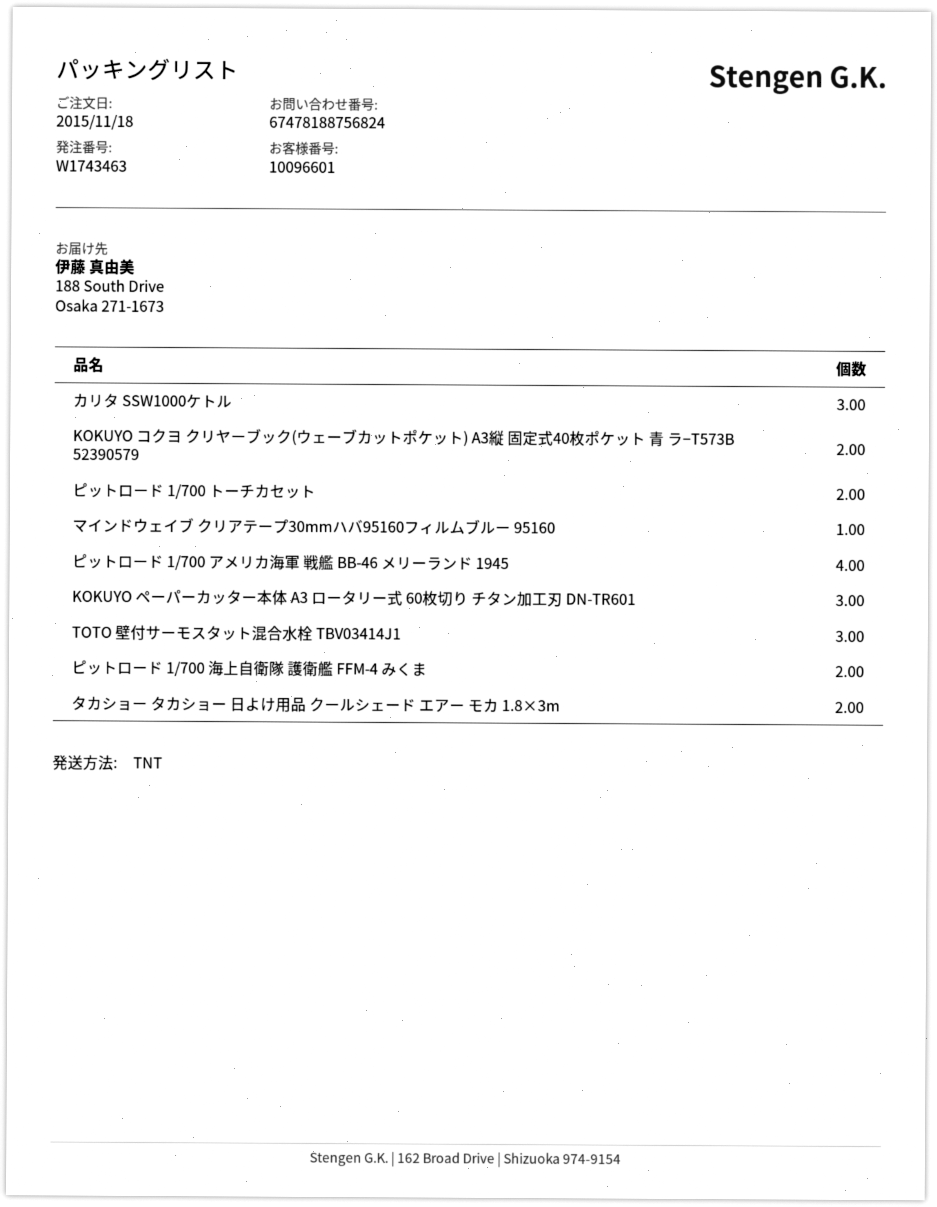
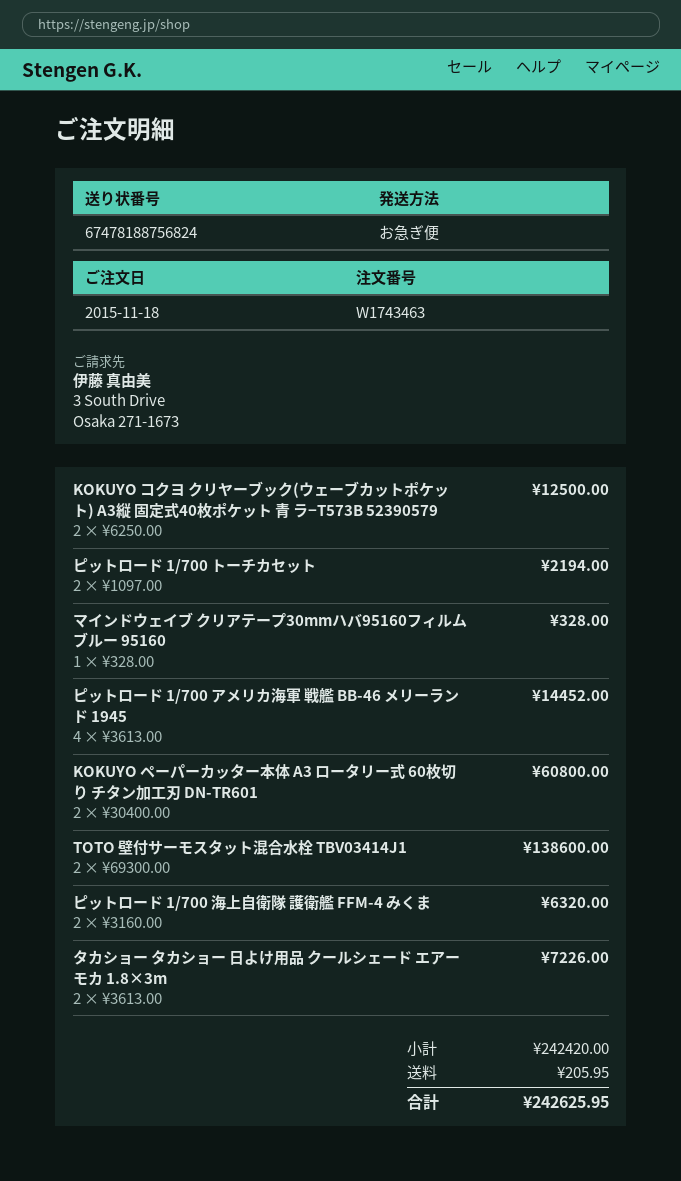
shipping method: TNT -> express
カリタ SSW1000ケトル: 3 -> none
KOKUYO ペーパーカッター本体 A3 ロータリー式 60枚切り チタン加工刃 DN-TR601: 3 -> 2
TOTO 壁付サーモスタット混合水栓 TBV03414J1: 3 -> 2

